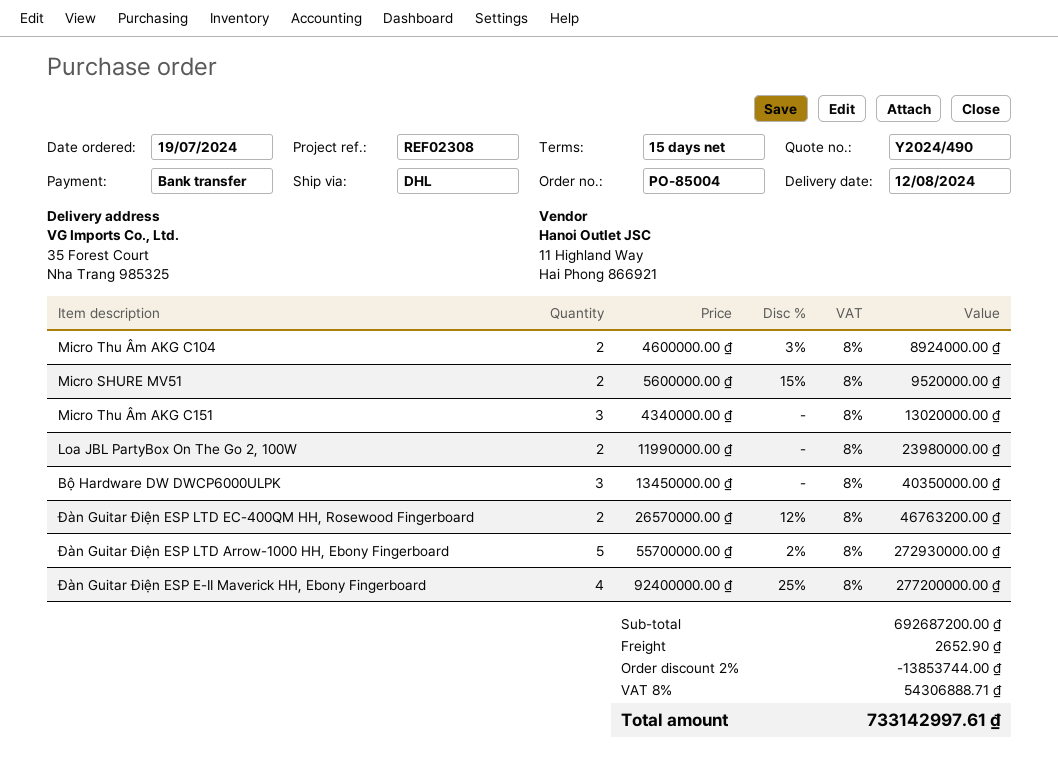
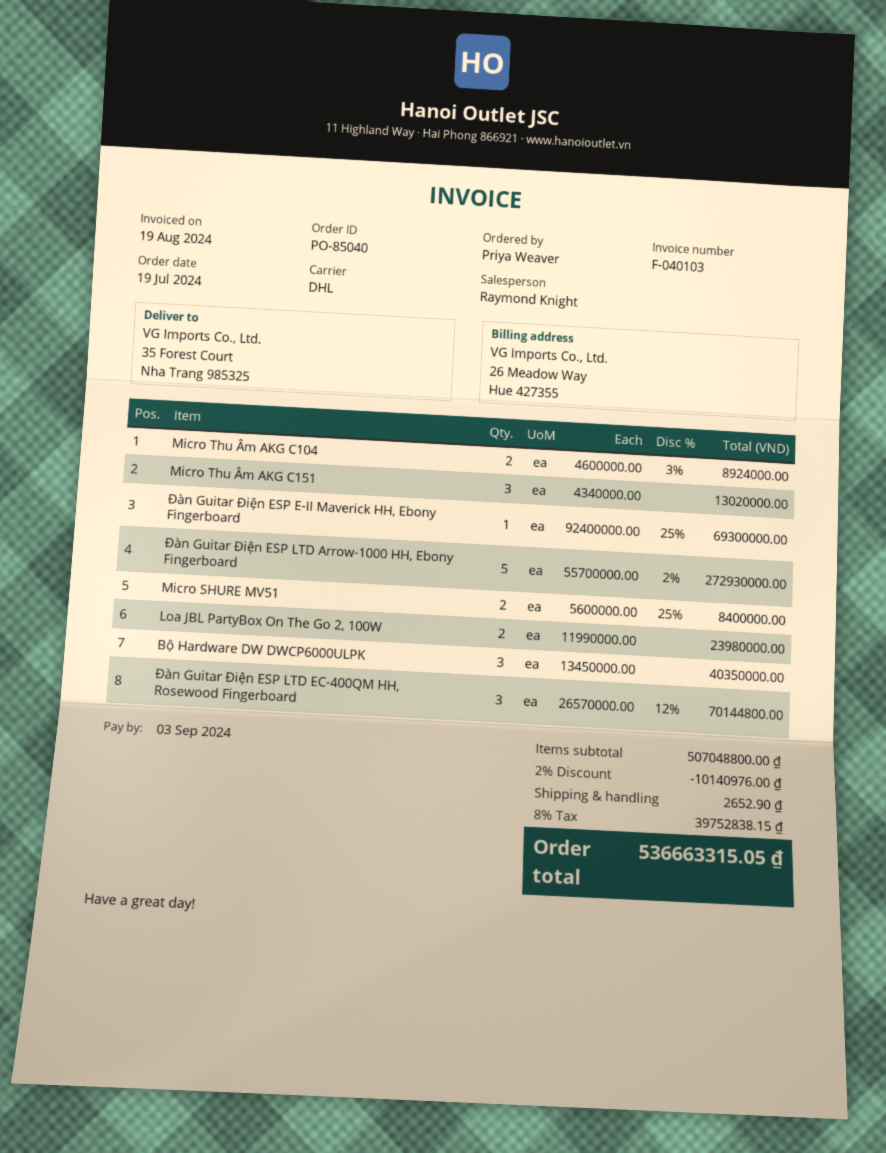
order number: PO-85004 -> PO-85040
Micro SHURE MV51: 2 x 5600000.00 - 15% = 9520000.00 -> 2 x 5600000.00 - 25% = 8400000.00
Đàn Guitar Điện ESP LTD EC-400QM HH, Rosewood Fingerboard: 2 x 26570000.00 - 12% = 46763200.00 -> 3 x 26570000.00 - 12% = 70144800.00
Đàn Guitar Điện ESP E-II Maverick HH, Ebony Fingerboard: 4 x 92400000.00 - 25% = 277200000.00 -> 1 x 92400000.00 - 25% = 69300000.00
subtotal: 692687200.00 -> 507048800.00
discount: 2% = 13853744.00 -> 2% = 10140976.00
tax: 8% = 54306888.71 -> 8% = 39752838.15
total: 733142997.61 -> 536663315.05

